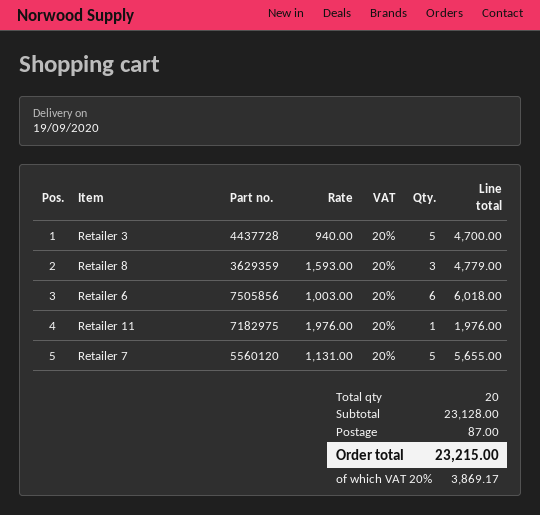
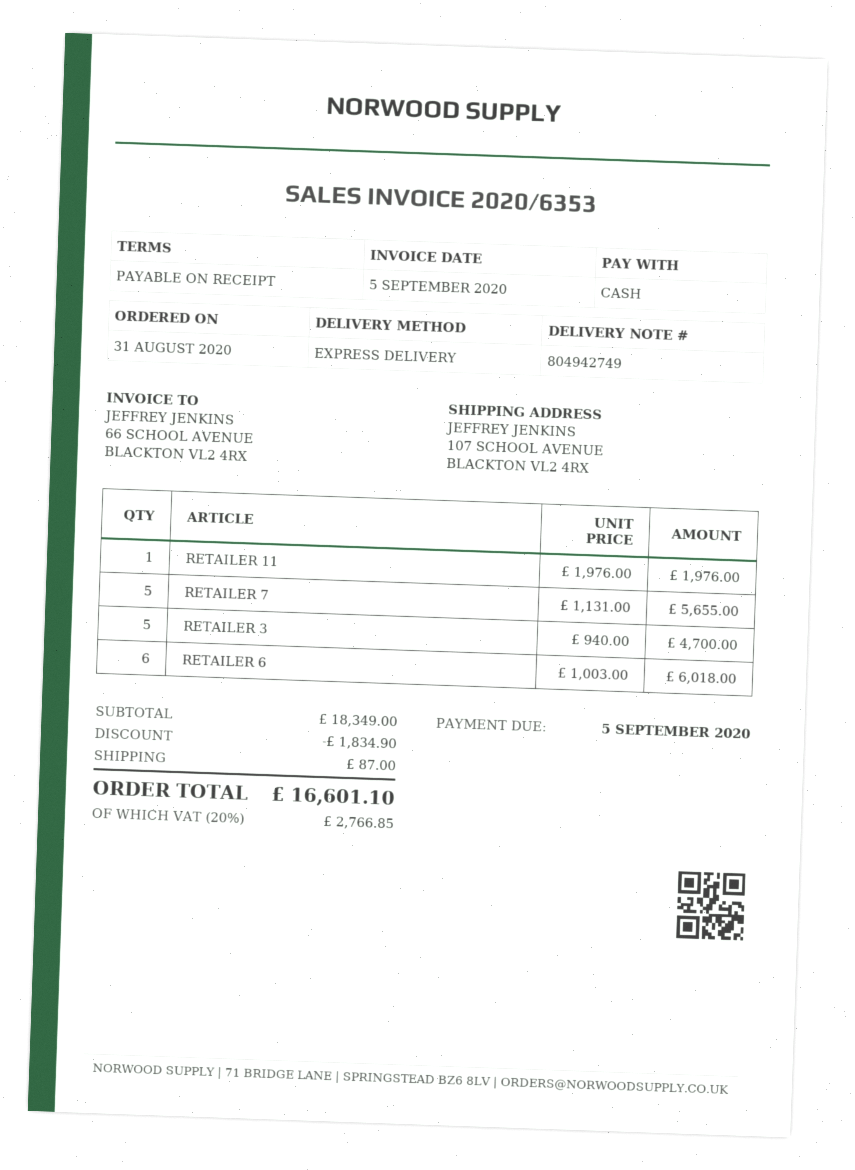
Retailer 8: 3 x 1593.00 = 4779.00 -> none
subtotal: 23128.00 -> 18349.00
discount: none -> 1834.90
tax: 20% = 3869.17 -> 20% = 2766.85
total: 23215.00 -> 16601.10

